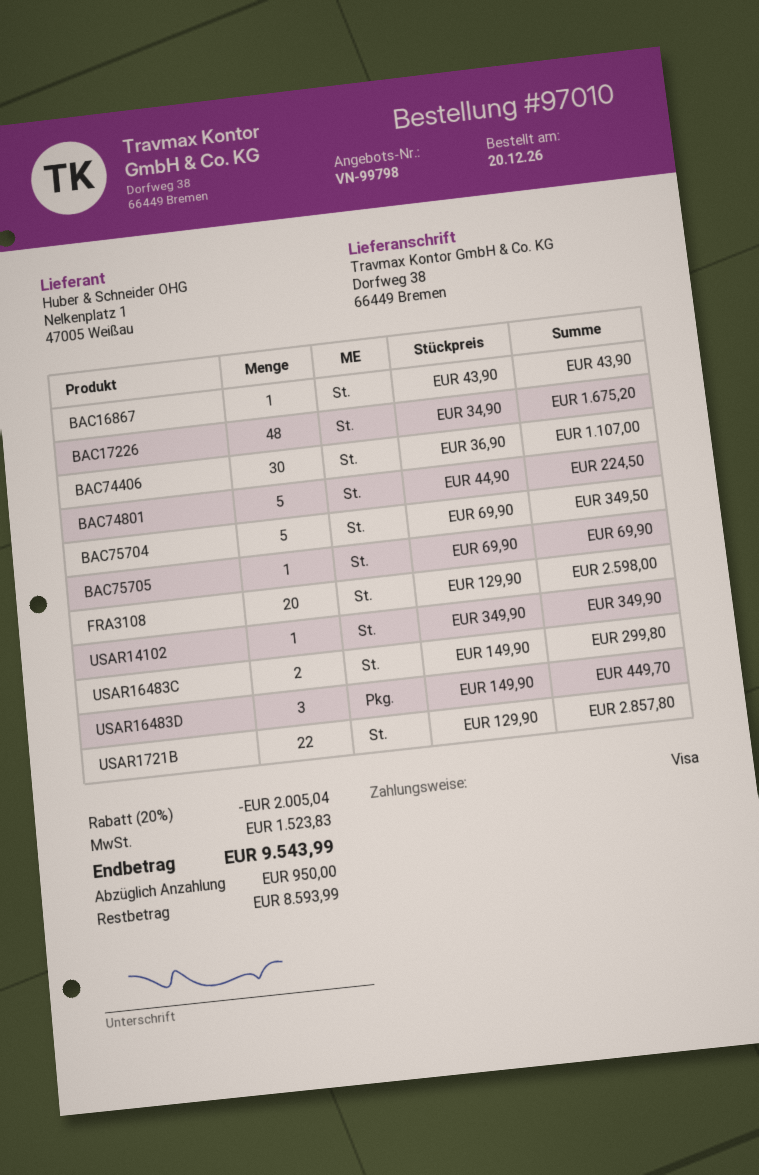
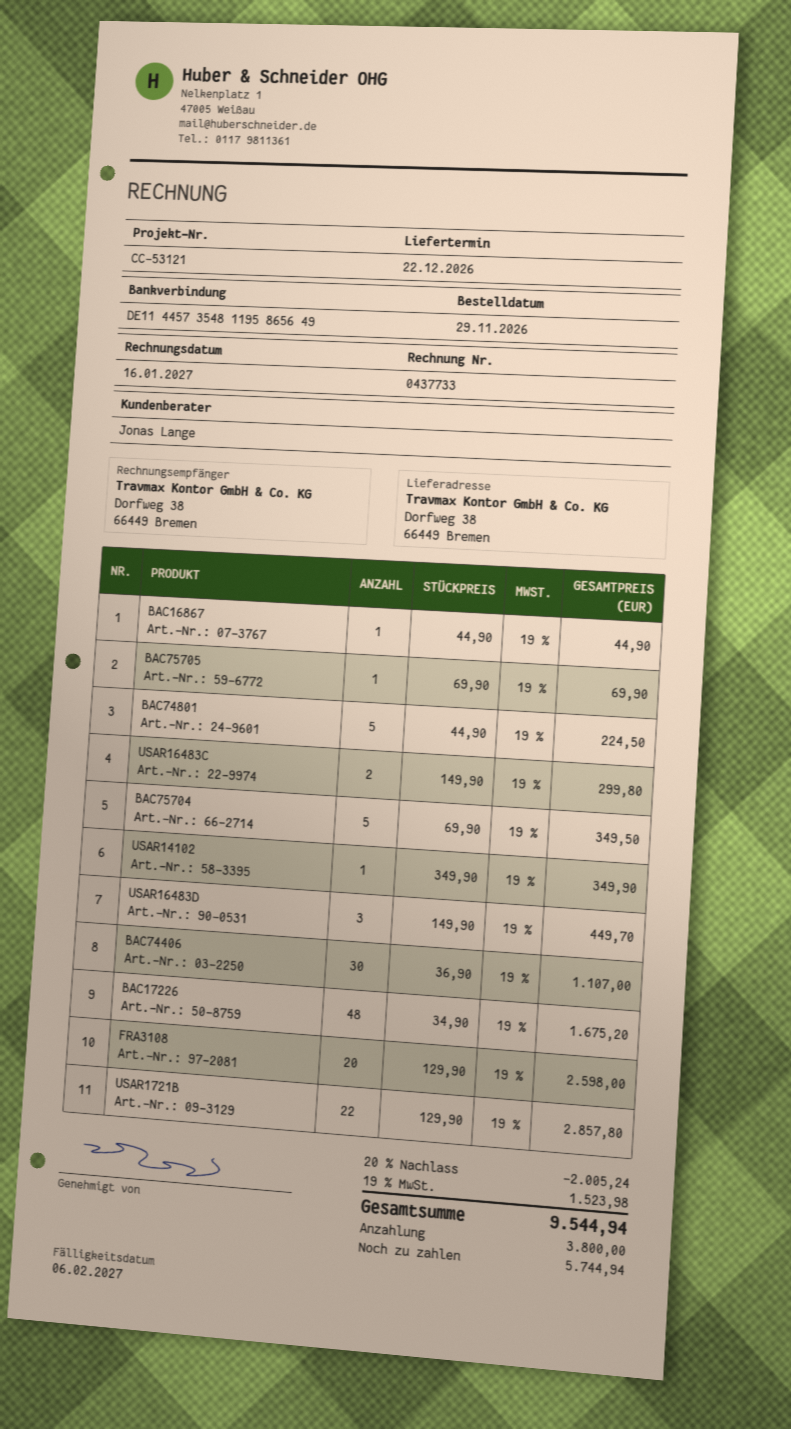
order date: 2026-12-20 -> 2026-11-29
BAC16867: 1 x 43.90 = 43.90 -> 1 x 44.90 = 44.90
discount: 20% = 2005.04 -> 20% = 2005.24
tax: 1523.83 -> 1523.98
total: 9543.99 -> 9544.94
deposit: 950.00 -> 3800.00
balance: 8593.99 -> 5744.94

